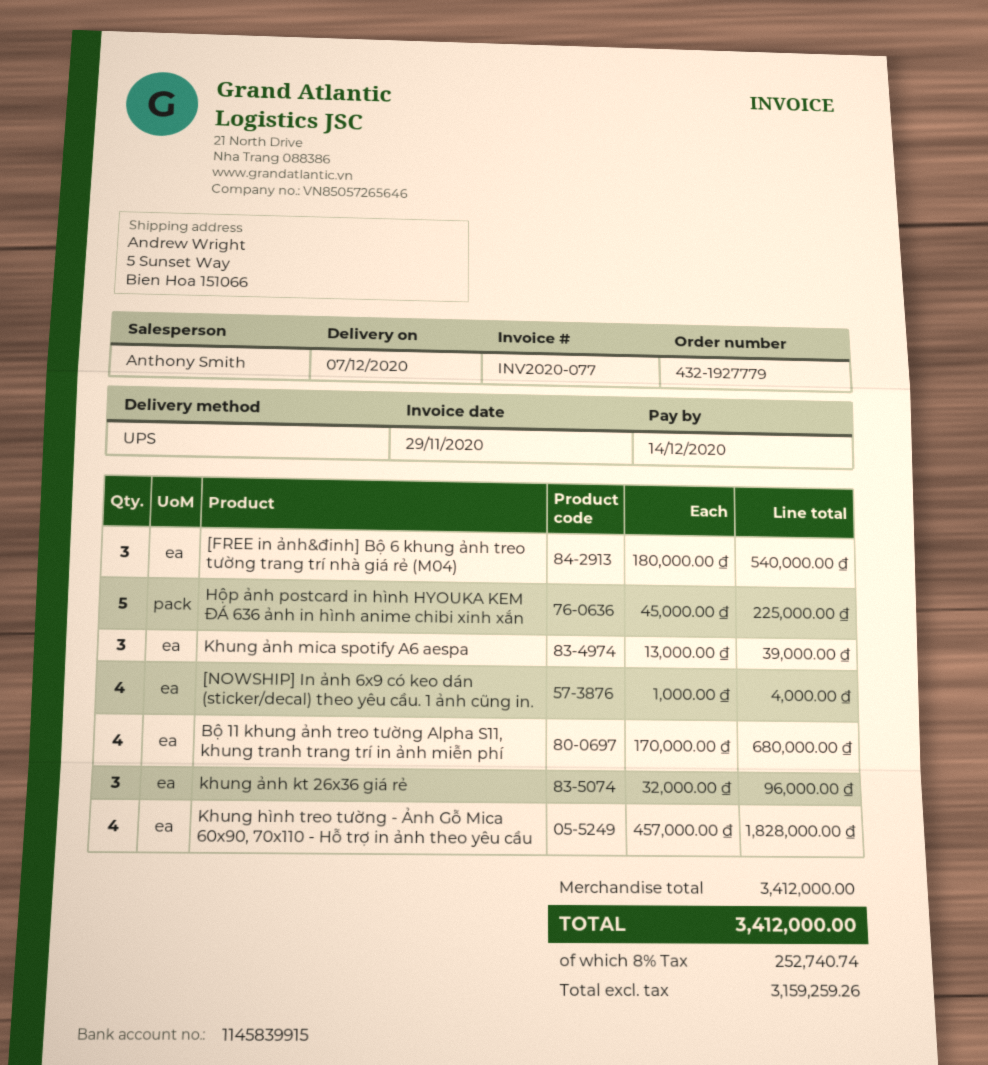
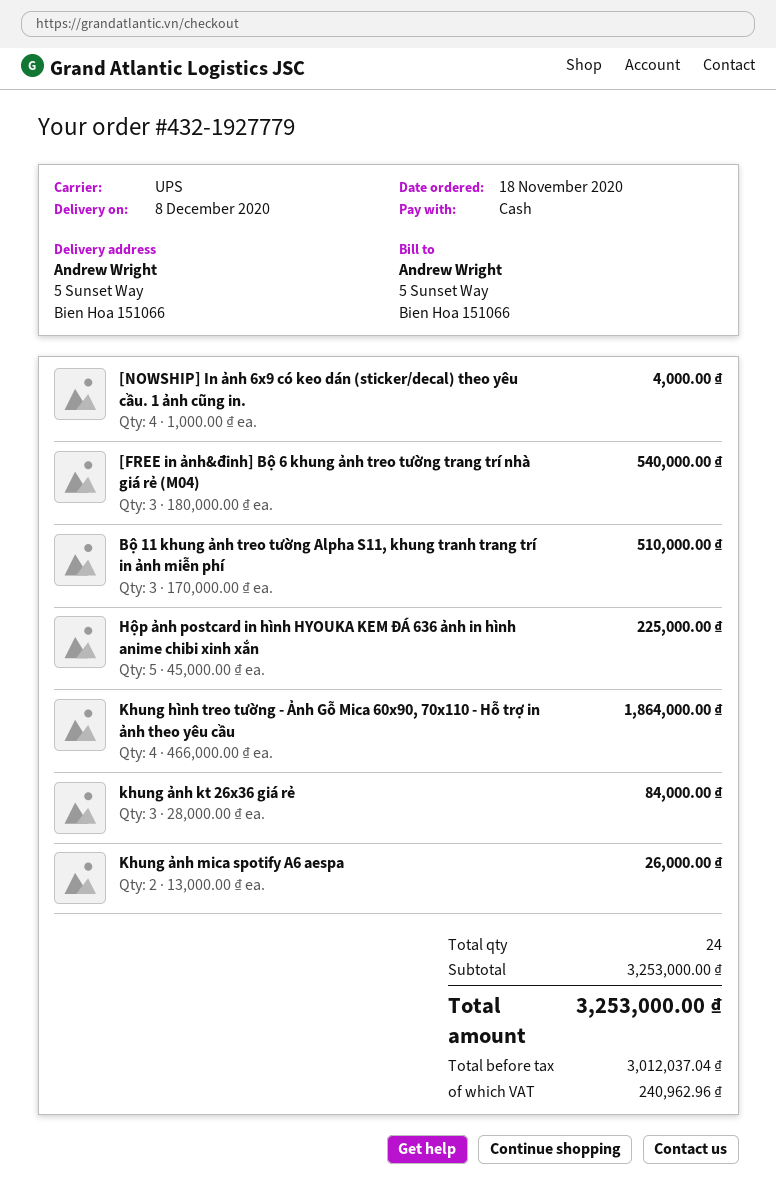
delivery date: 2020-12-07 -> 2020-12-08
Khung ảnh mica spotify A6 aespa: 3 x 13000.00 = 39000.00 -> 2 x 13000.00 = 26000.00
Bộ 11 khung ảnh treo tường Alpha S11, khung tranh trang trí in ảnh miễn phí: 4 x 170000.00 = 680000.00 -> 3 x 170000.00 = 510000.00
khung ảnh kt 26x36 giá rẻ: 3 x 32000.00 = 96000.00 -> 3 x 28000.00 = 84000.00
Khung hình treo tường - Ảnh Gỗ Mica 60x90, 70x110 - Hỗ trợ in ảnh theo yêu cầu: 4 x 457000.00 = 1828000.00 -> 4 x 466000.00 = 1864000.00
subtotal: 3412000.00 -> 3253000.00
net: 3159259.26 -> 3012037.04
tax: 252740.74 -> 240962.96
total: 3412000.00 -> 3253000.00

